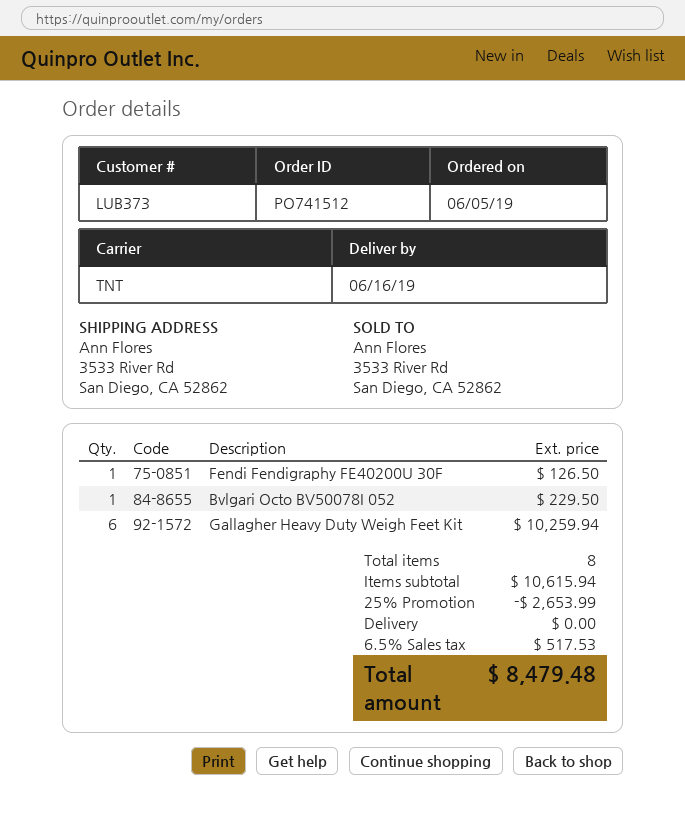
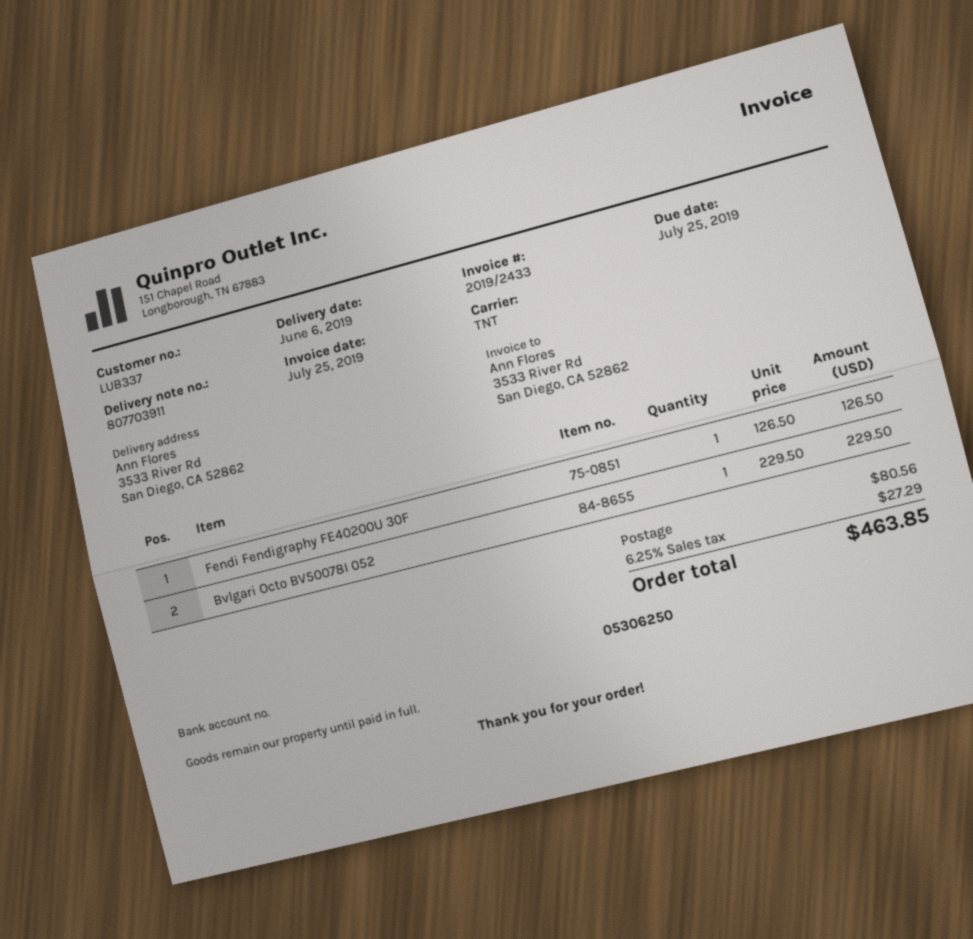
delivery date: 2019-06-16 -> 2019-06-06
customer number: LUB373 -> LUB337
Gallagher Heavy Duty Weigh Feet Kit: 6 for 10259.94 -> none
discount: 25% = 2653.99 -> none
shipping: 0.00 -> 80.56
tax: 6.5% = 517.53 -> 6.25% = 27.29
total: 8479.48 -> 463.85

